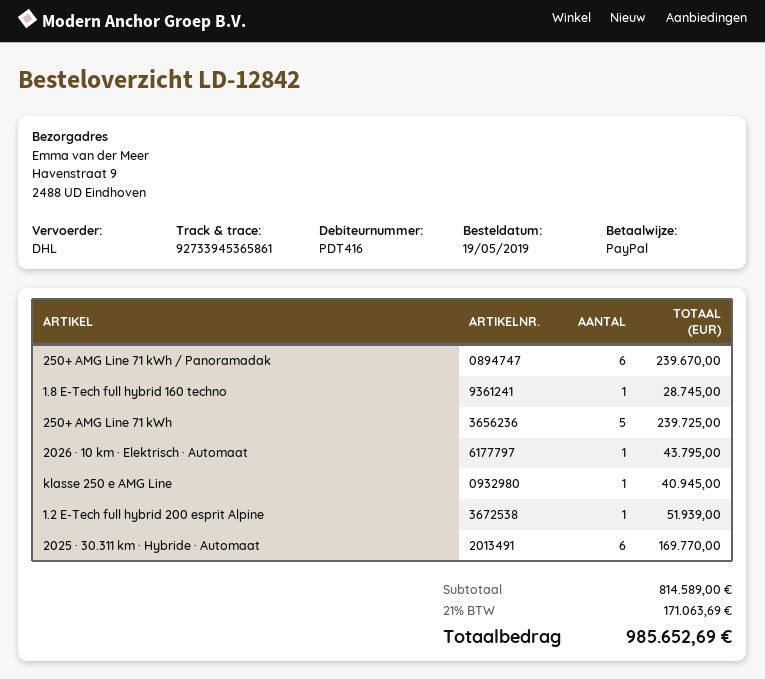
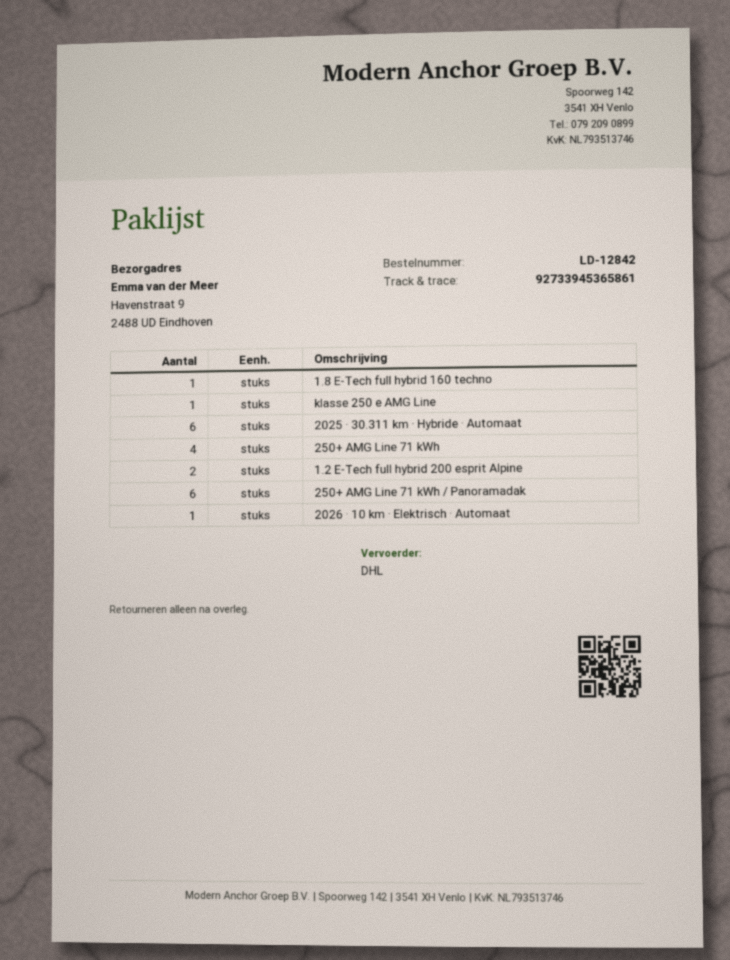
250+ AMG Line 71 kWh: 5 -> 4
1.2 E-Tech full hybrid 200 esprit Alpine: 1 -> 2

